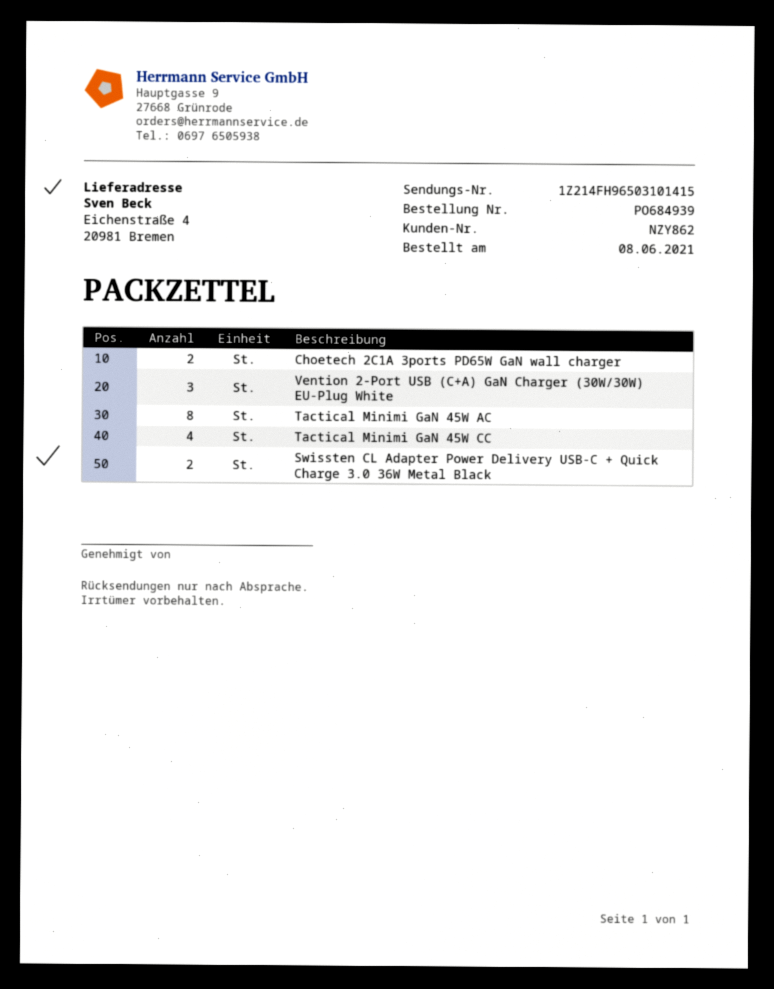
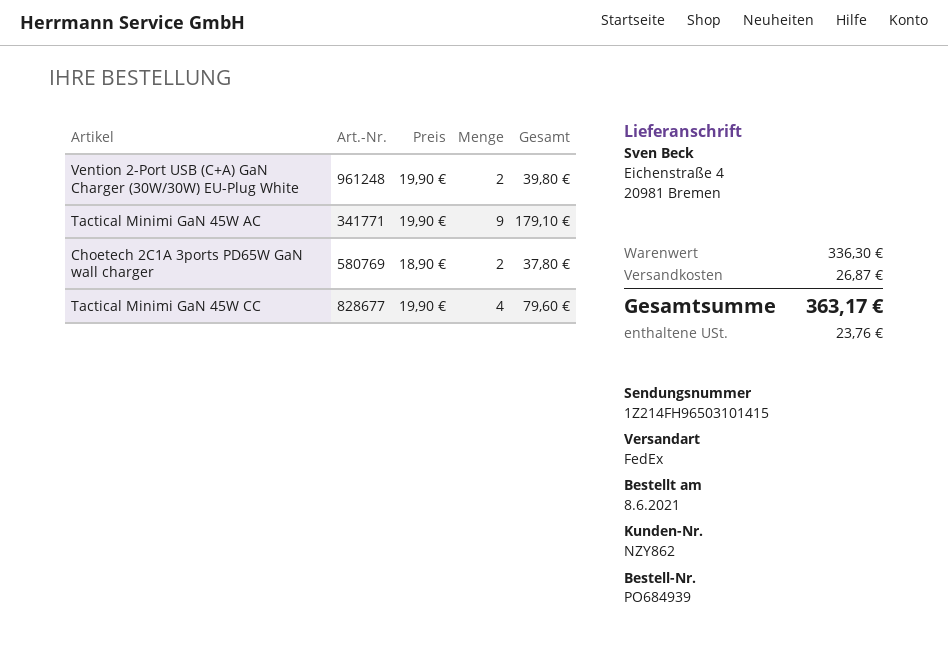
Vention 2-Port USB (C+A) GaN Charger (30W/30W) EU-Plug White: 3 -> 2
Tactical Minimi GaN 45W AC: 8 -> 9
Swissten CL Adapter Power Delivery USB-C + Quick Charge 3.0 36W Metal Black: 2 -> none

